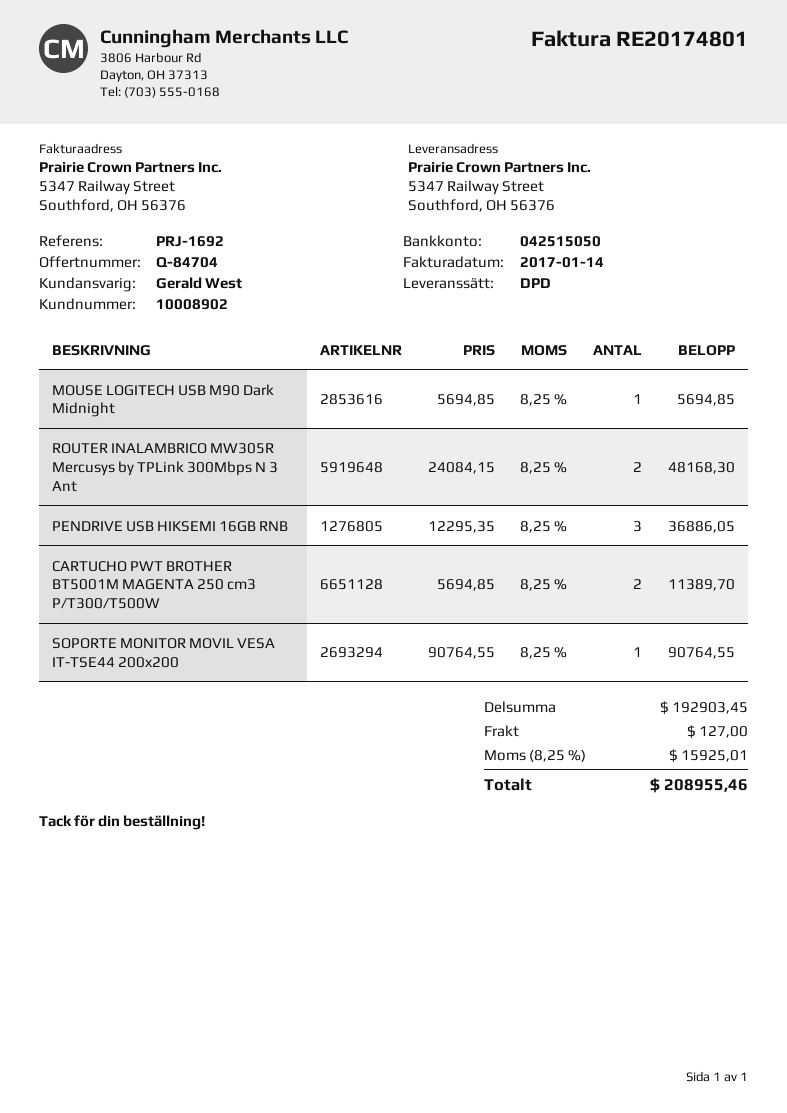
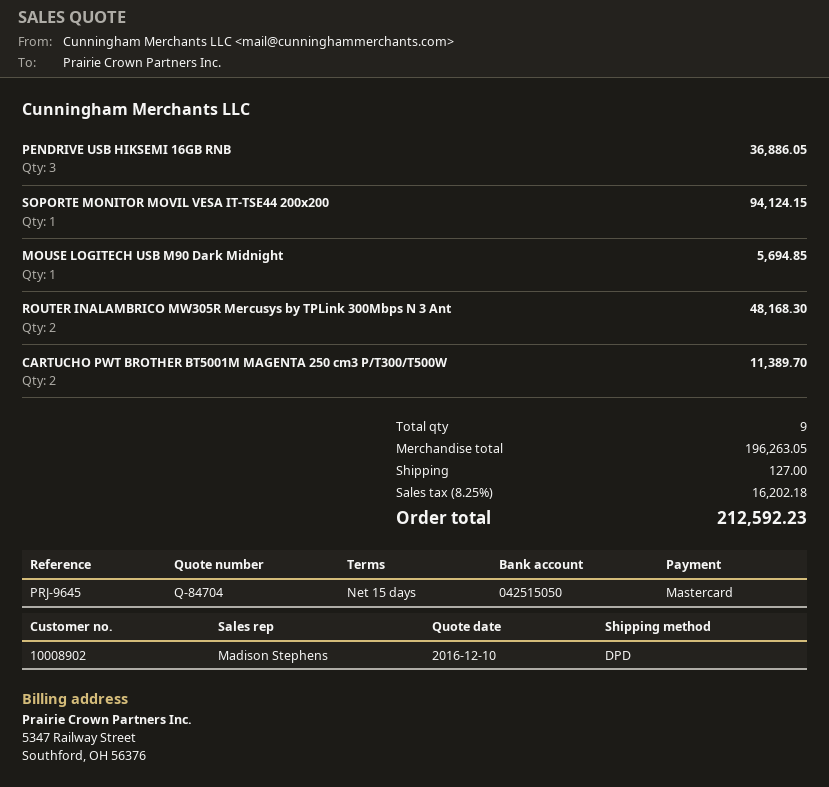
reference: PRJ-1692 -> PRJ-9645
sales rep: Gerald West -> Madison Stephens
SOPORTE MONITOR MOVIL VESA IT-TSE44 200x200: 1 for 90764.55 -> 1 for 94124.15
subtotal: 192903.45 -> 196263.05
tax: 8.25% = 15925.01 -> 8.25% = 16202.18
total: 208955.46 -> 212592.23

